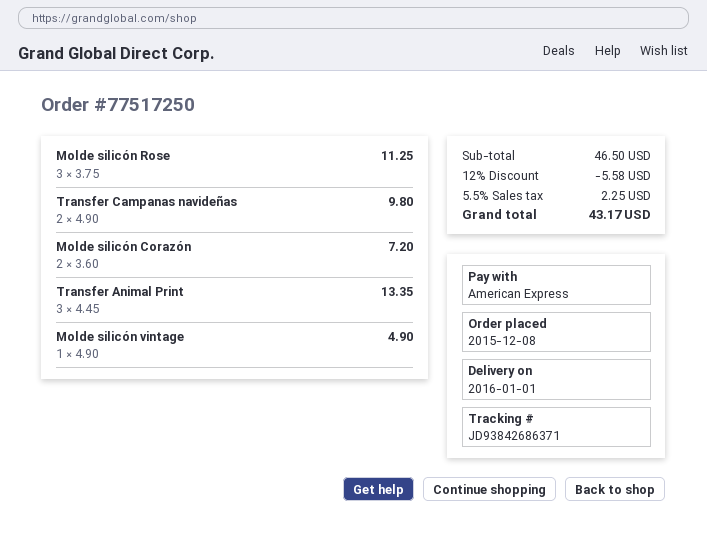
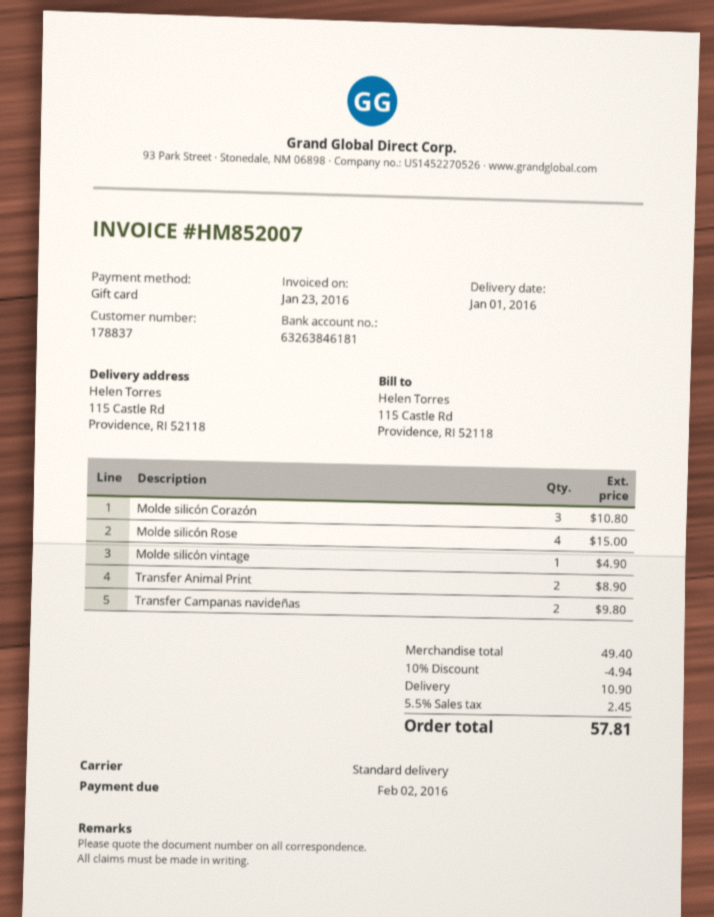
payment method: American Express -> gift card
Molde silicón Rose: 3 for 11.25 -> 4 for 15.00
Molde silicón Corazón: 2 for 7.20 -> 3 for 10.80
Transfer Animal Print: 3 for 13.35 -> 2 for 8.90
subtotal: 46.50 -> 49.40
discount: 12% = 5.58 -> 10% = 4.94
shipping: none -> 10.90
tax: 5.5% = 2.25 -> 5.5% = 2.45
total: 43.17 -> 57.81

